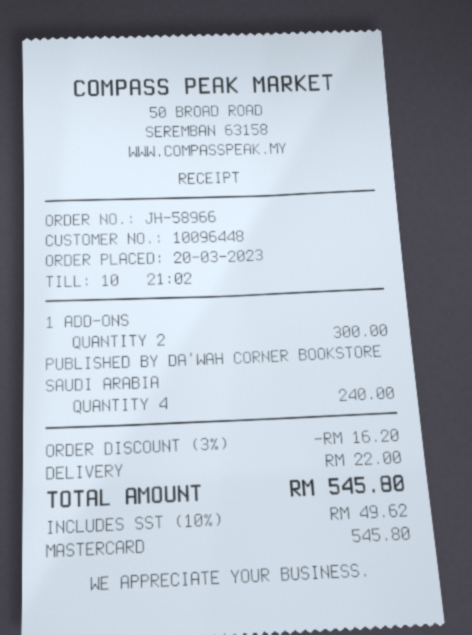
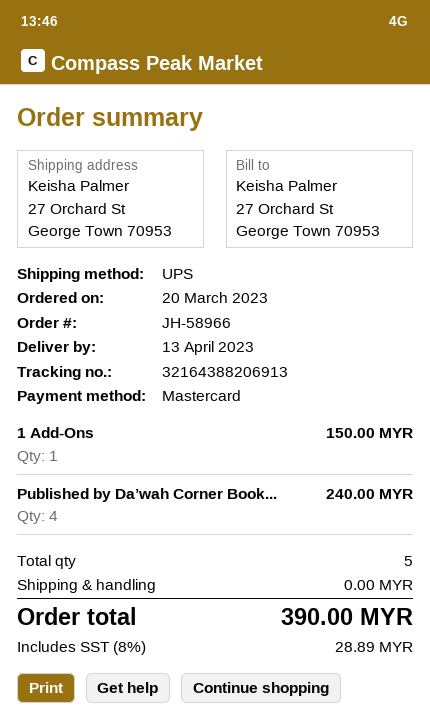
1 ADD-ONS: 2 for 300.00 -> 1 for 150.00
discount: 3% = 16.20 -> none
shipping: 22.00 -> 0.00
tax: 10% = 49.62 -> 8% = 28.89
total: 545.80 -> 390.00

